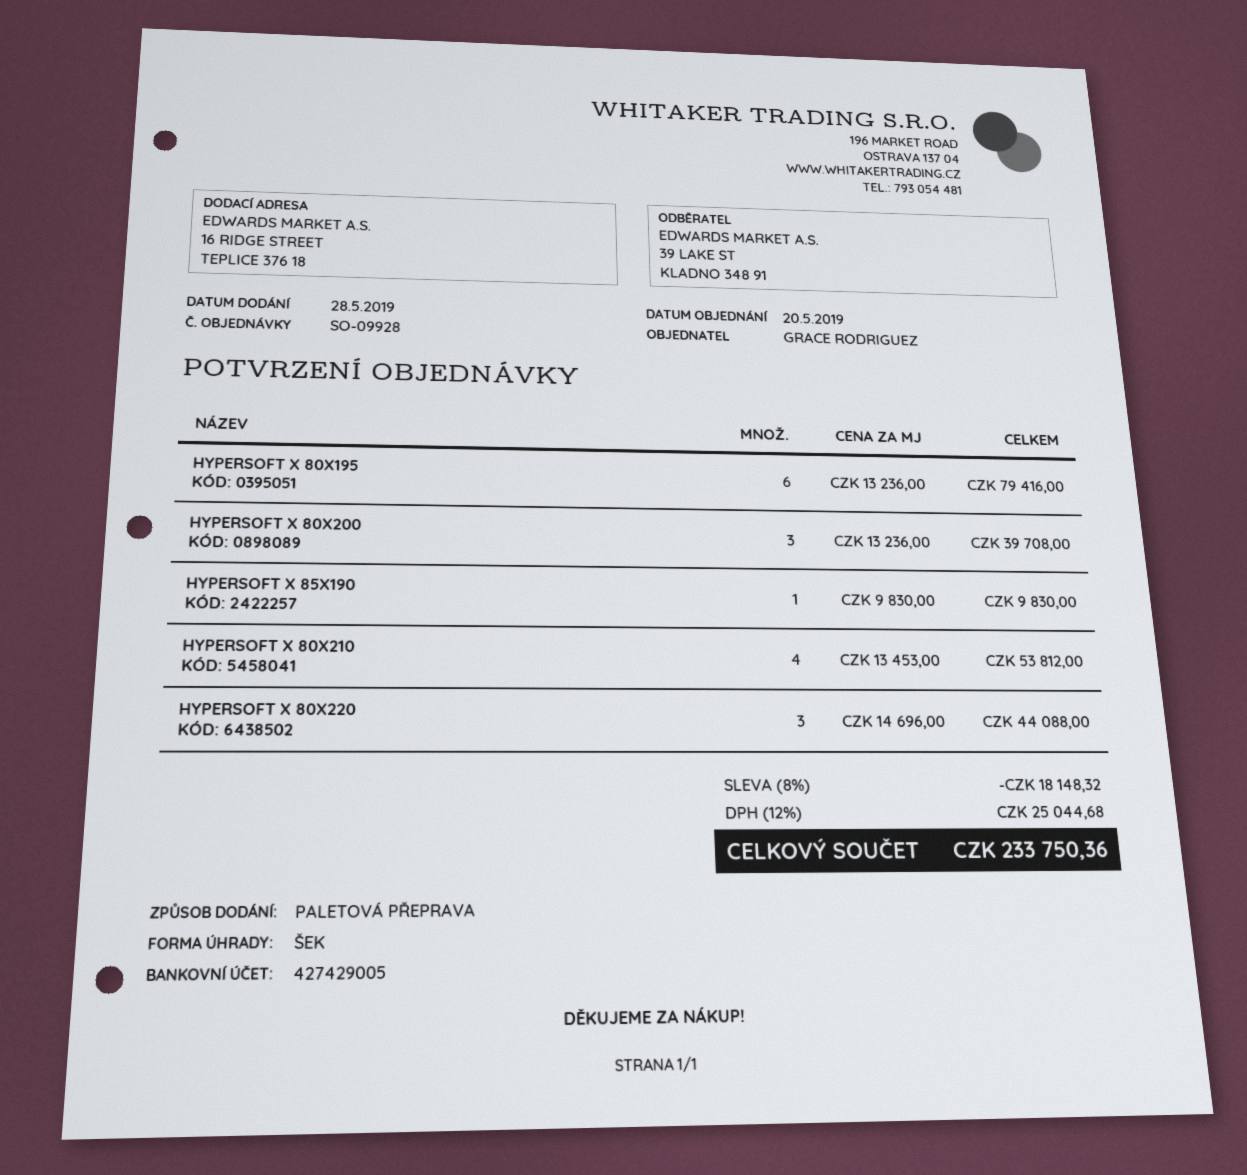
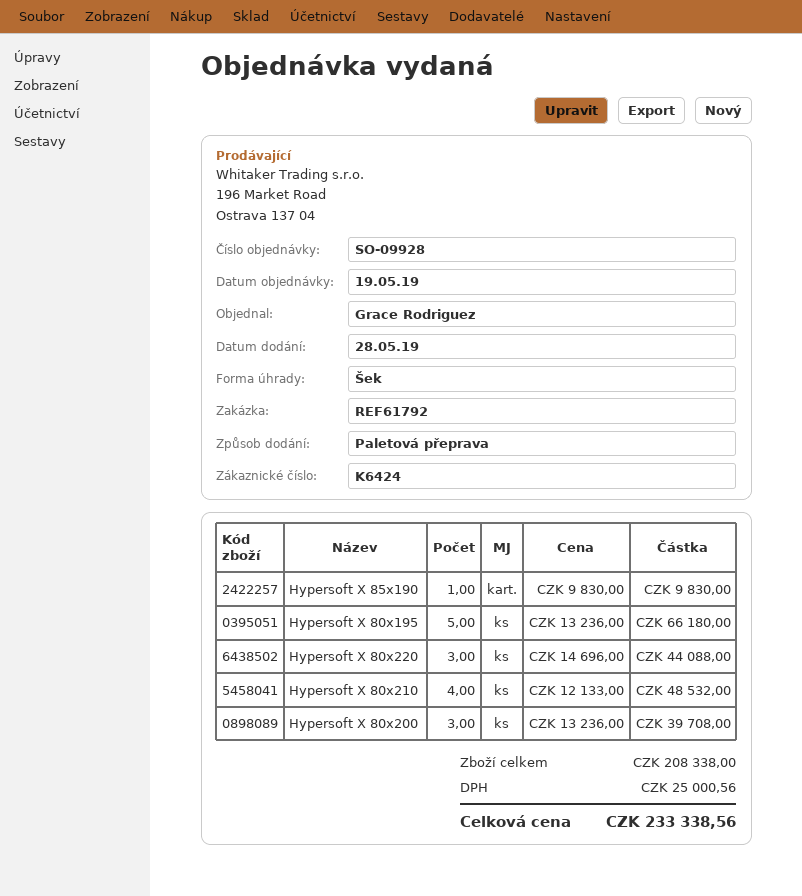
order date: 2019-05-20 -> 2019-05-19
HYPERSOFT X 80X195: 6 x 13236.00 = 79416.00 -> 5 x 13236.00 = 66180.00
HYPERSOFT X 80X210: 4 x 13453.00 = 53812.00 -> 4 x 12133.00 = 48532.00
discount: 8% = 18148.32 -> none
tax: 25044.68 -> 25000.56
total: 233750.36 -> 233338.56

